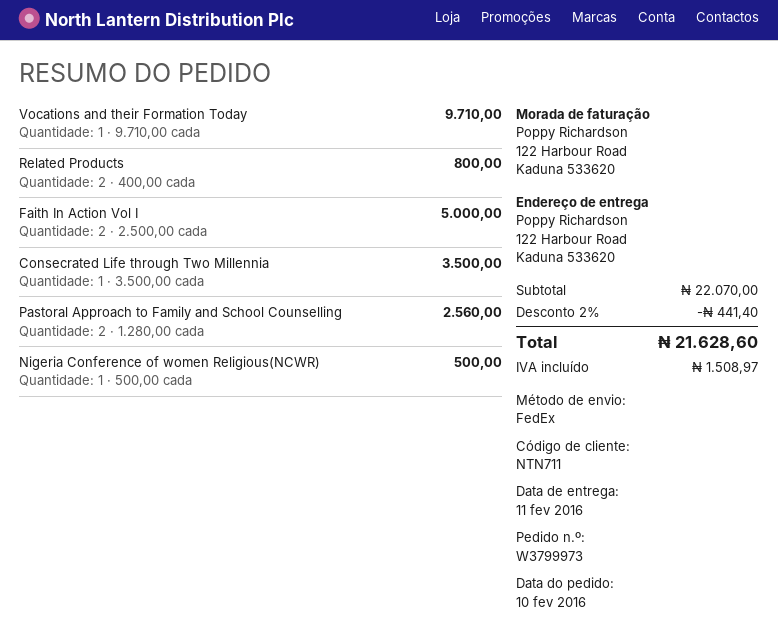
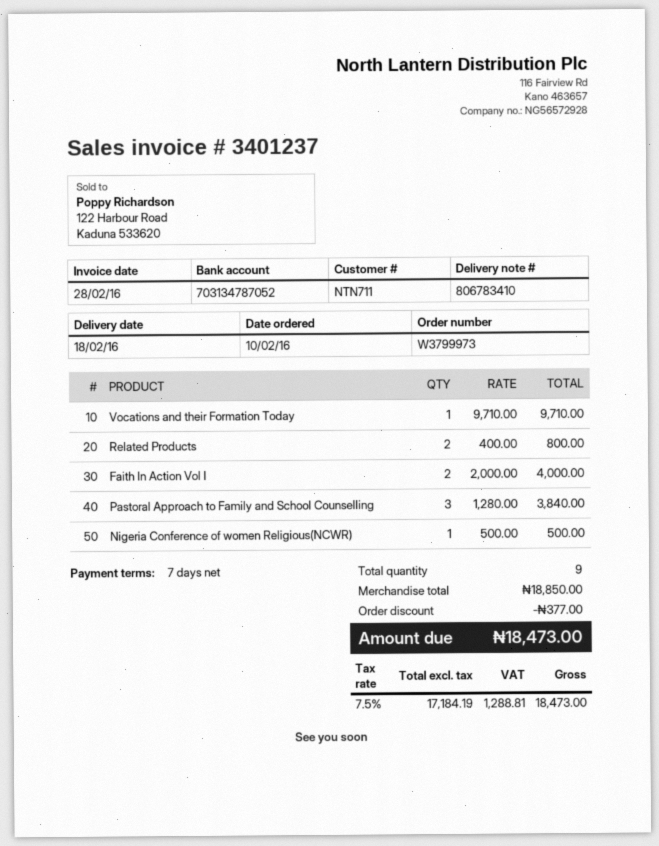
delivery date: 2016-02-11 -> 2016-02-18
Faith In Action Vol I: 2 x 2500.00 = 5000.00 -> 2 x 2000.00 = 4000.00
Consecrated Life through Two Millennia: 1 x 3500.00 = 3500.00 -> none
Pastoral Approach to Family and School Counselling: 2 x 1280.00 = 2560.00 -> 3 x 1280.00 = 3840.00
subtotal: 22070.00 -> 18850.00
discount: 441.40 -> 377.00
tax: 1508.97 -> 1288.81
total: 21628.60 -> 18473.00

